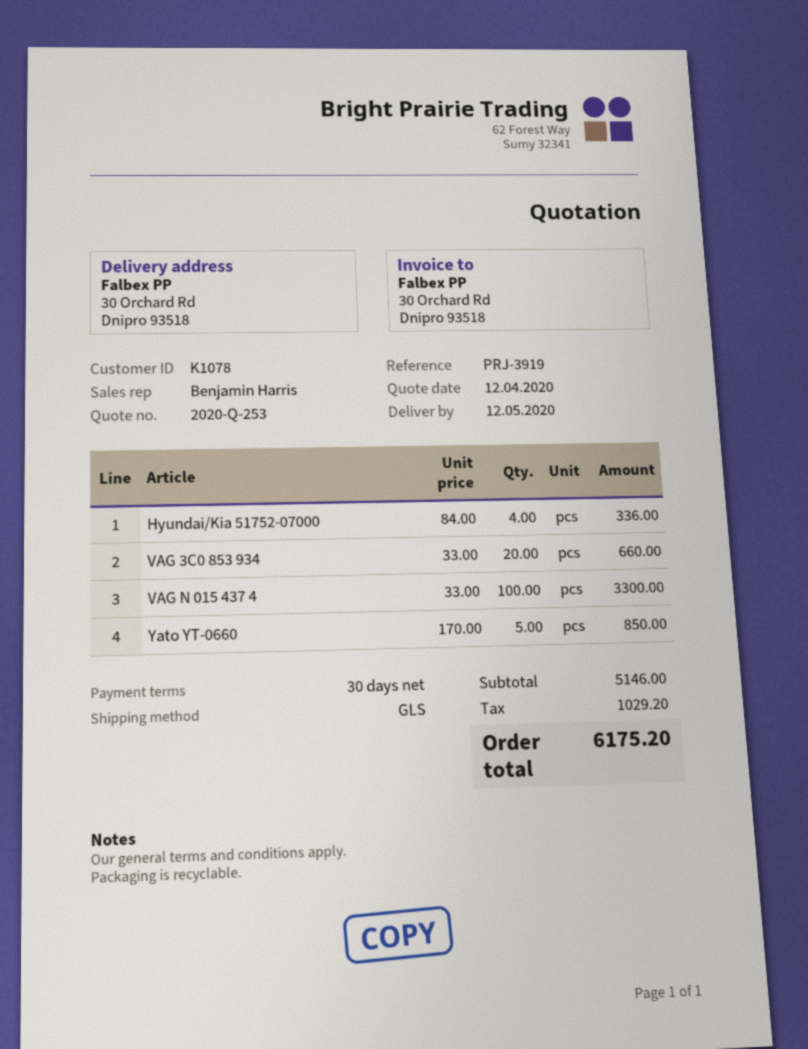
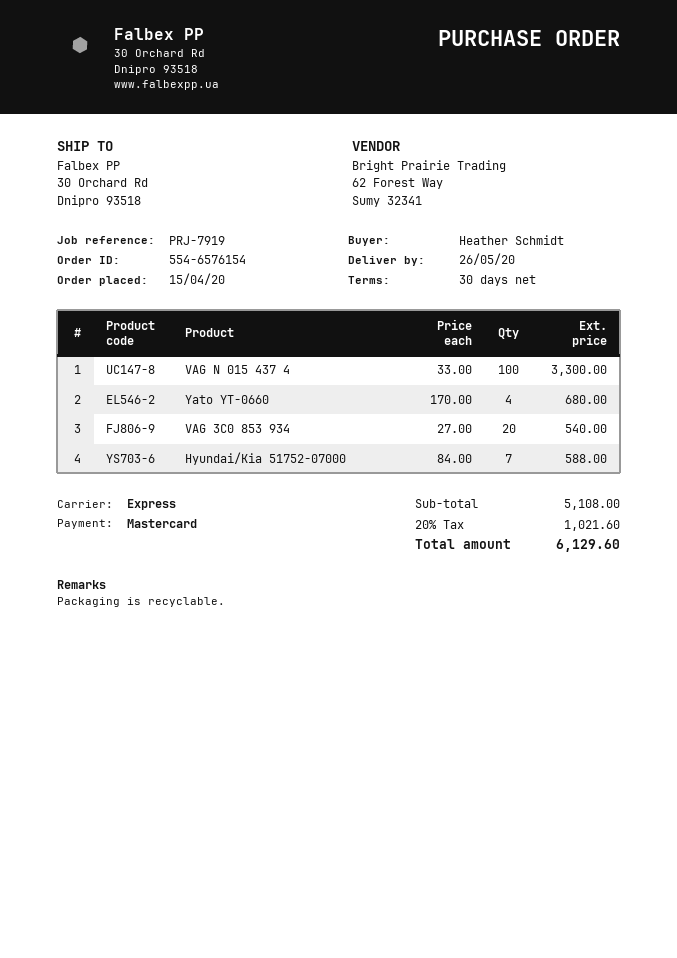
delivery date: 2020-05-12 -> 2020-05-26
reference: PRJ-3919 -> PRJ-7919
shipping method: GLS -> express
Hyundai/Kia 51752-07000: 4 x 84.00 = 336.00 -> 7 x 84.00 = 588.00
VAG 3C0 853 934: 20 x 33.00 = 660.00 -> 20 x 27.00 = 540.00
Yato YT-0660: 5 x 170.00 = 850.00 -> 4 x 170.00 = 680.00
subtotal: 5146.00 -> 5108.00
tax: 1029.20 -> 1021.60
total: 6175.20 -> 6129.60

